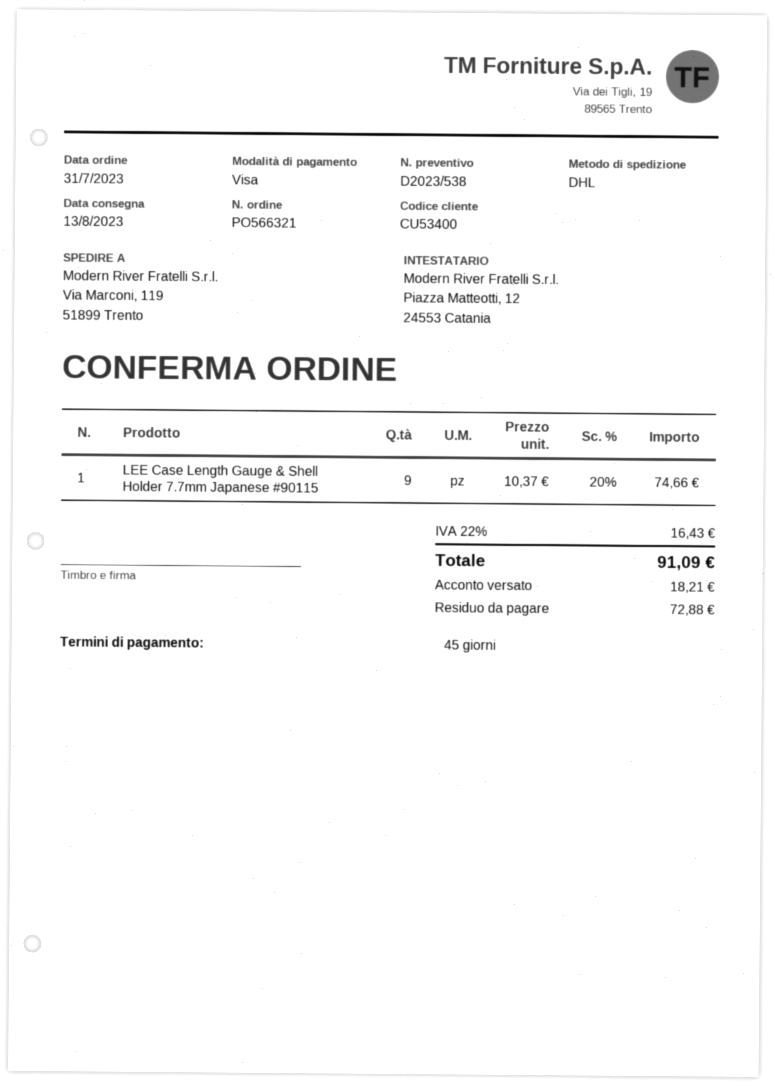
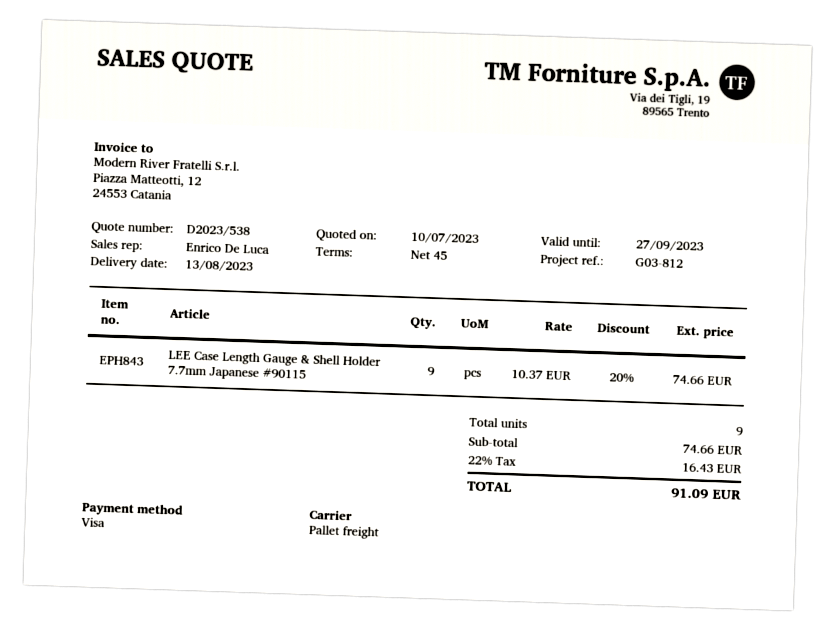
shipping method: DHL -> pallet freight

